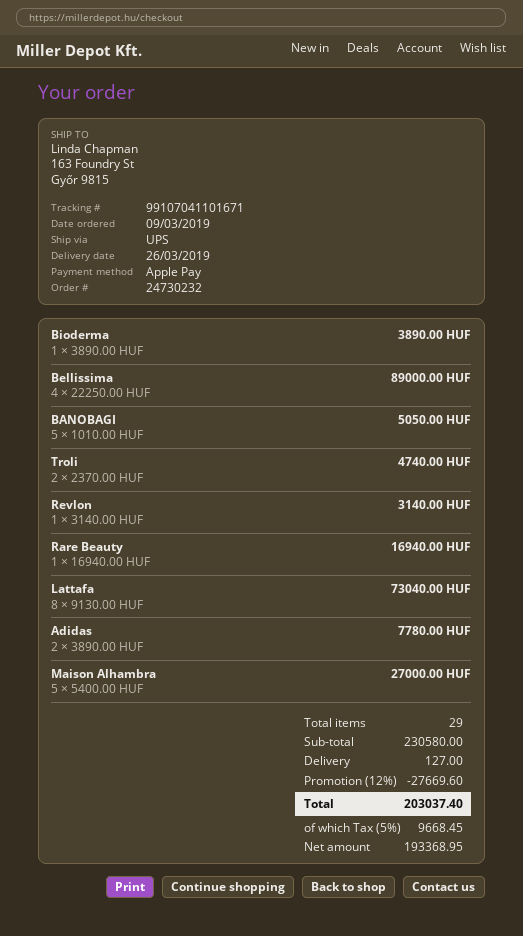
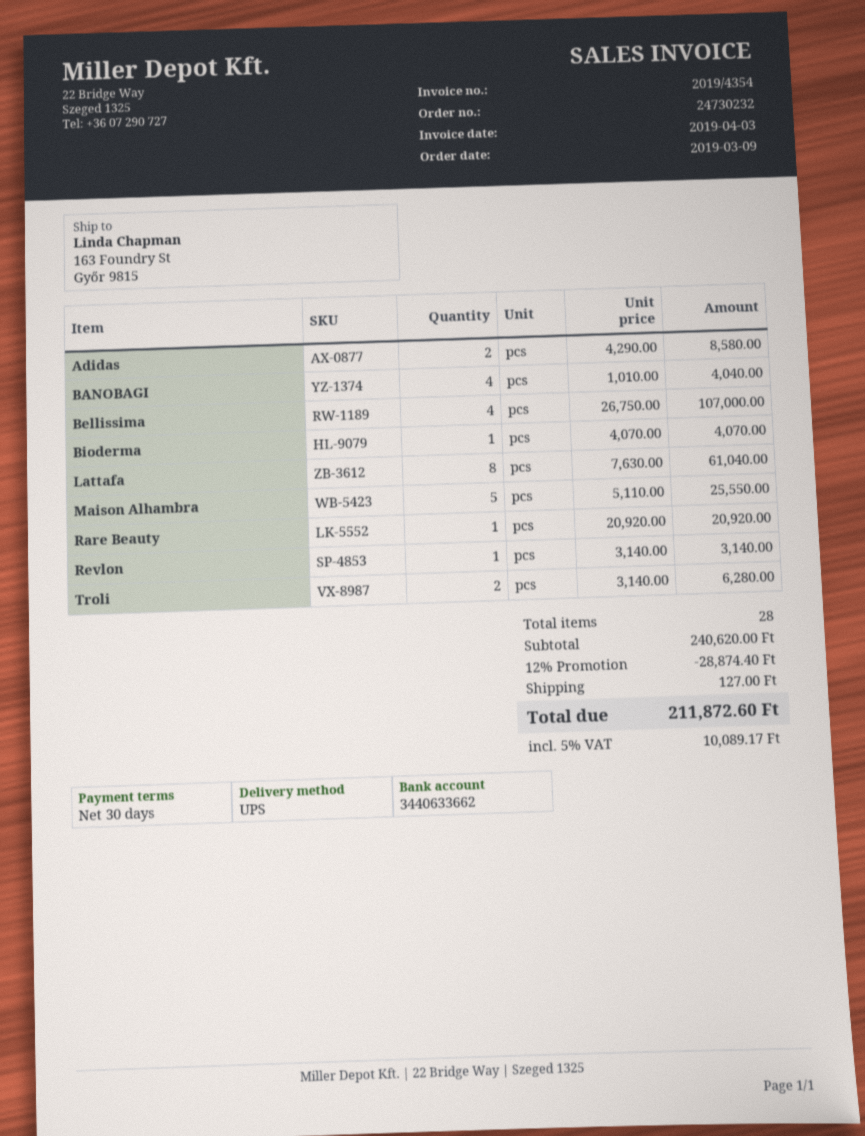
Bioderma: 1 x 3890.00 = 3890.00 -> 1 x 4070.00 = 4070.00
Bellissima: 4 x 22250.00 = 89000.00 -> 4 x 26750.00 = 107000.00
BANOBAGI: 5 x 1010.00 = 5050.00 -> 4 x 1010.00 = 4040.00
Troli: 2 x 2370.00 = 4740.00 -> 2 x 3140.00 = 6280.00
Rare Beauty: 1 x 16940.00 = 16940.00 -> 1 x 20920.00 = 20920.00
Lattafa: 8 x 9130.00 = 73040.00 -> 8 x 7630.00 = 61040.00
Adidas: 2 x 3890.00 = 7780.00 -> 2 x 4290.00 = 8580.00
Maison Alhambra: 5 x 5400.00 = 27000.00 -> 5 x 5110.00 = 25550.00
total quantity: 29 -> 28
subtotal: 230580.00 -> 240620.00
discount: 12% = 27669.60 -> 12% = 28874.40
tax: 5% = 9668.45 -> 5% = 10089.17
total: 203037.40 -> 211872.60

